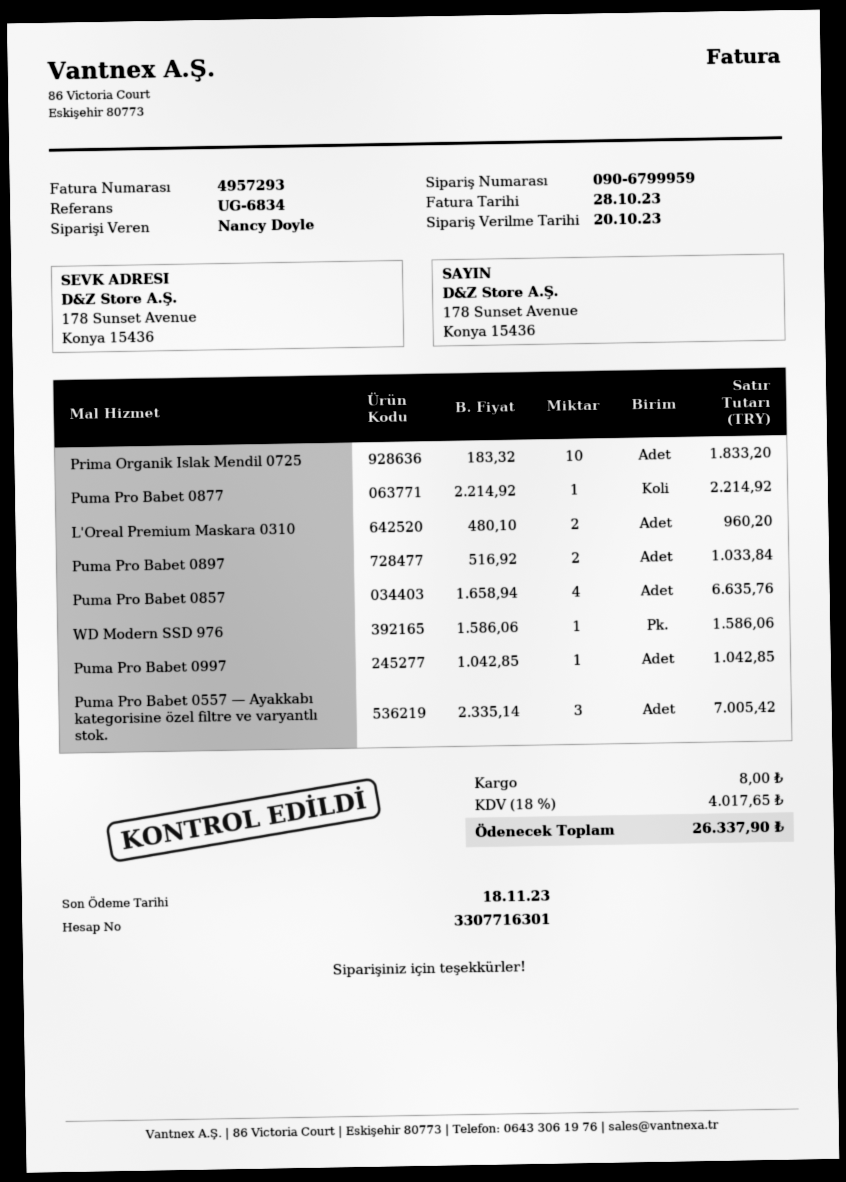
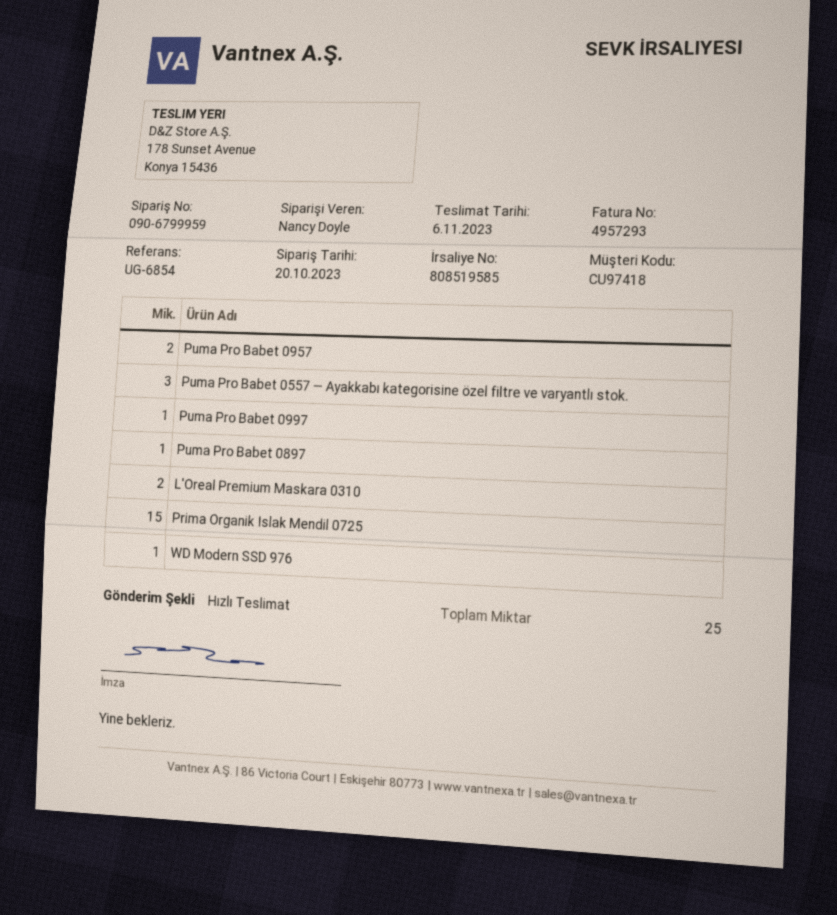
reference: UG-6834 -> UG-6854
Prima Organik Islak Mendil 0725: 10 -> 15
Puma Pro Babet 0877: 1 -> none
Puma Pro Babet 0897: 2 -> 1
Puma Pro Babet 0857: 4 -> none
Puma Pro Babet 0957: none -> 2

